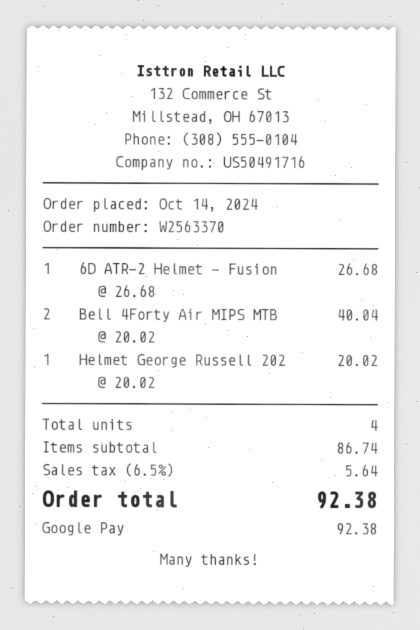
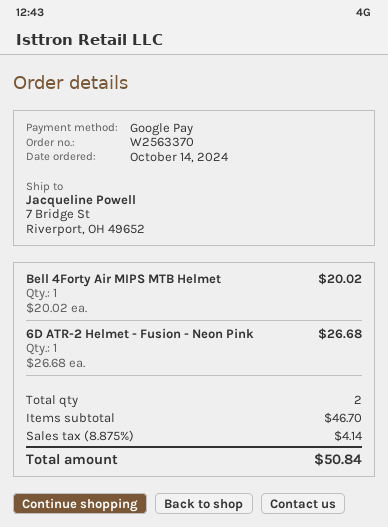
Bell 4Forty Air MIPS MTB: 2 x 20.02 = 40.04 -> 1 x 20.02 = 20.02
Helmet George Russell 202: 1 x 20.02 = 20.02 -> none
total quantity: 4 -> 2
subtotal: 86.74 -> 46.70
tax: 6.5% = 5.64 -> 8.875% = 4.14
total: 92.38 -> 50.84

